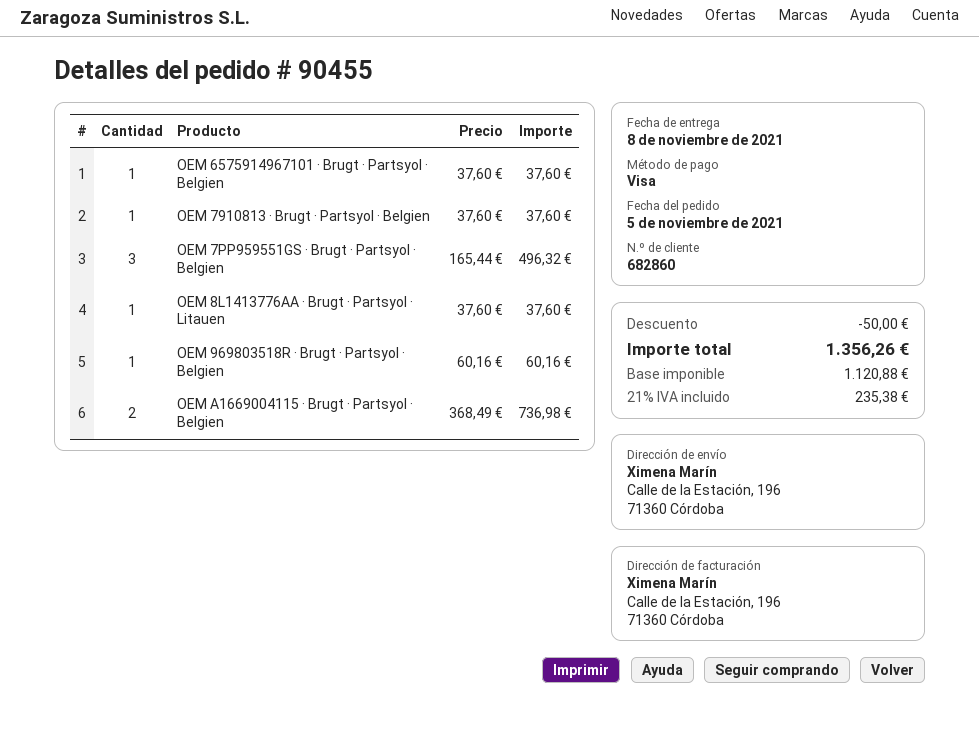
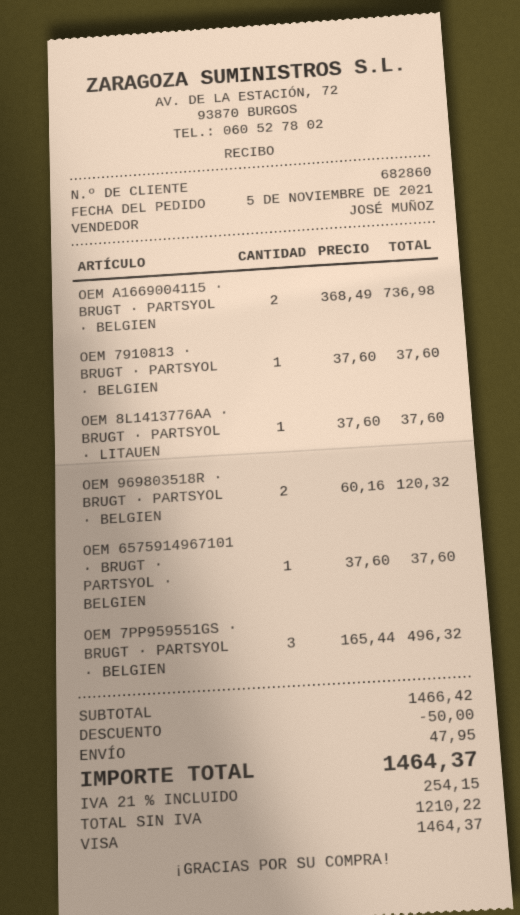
OEM 969803518R · Brugt · Partsyol · Belgien: 1 x 60.16 = 60.16 -> 2 x 60.16 = 120.32
shipping: none -> 47.95
net: 1120.88 -> 1210.22
tax: 21% = 235.38 -> 21% = 254.15
total: 1356.26 -> 1464.37

